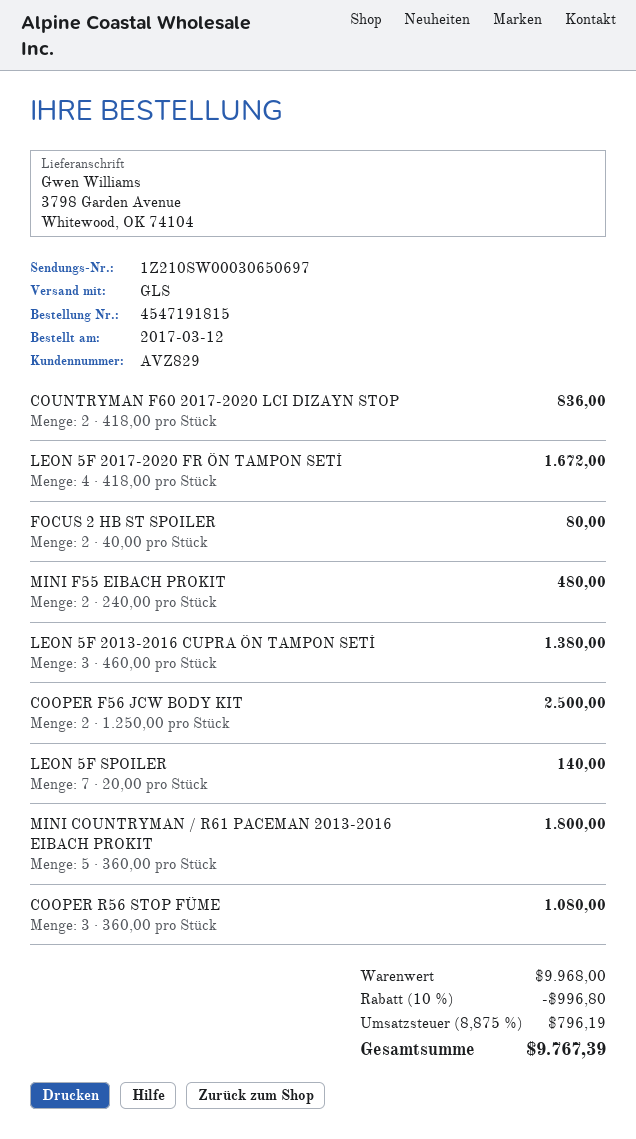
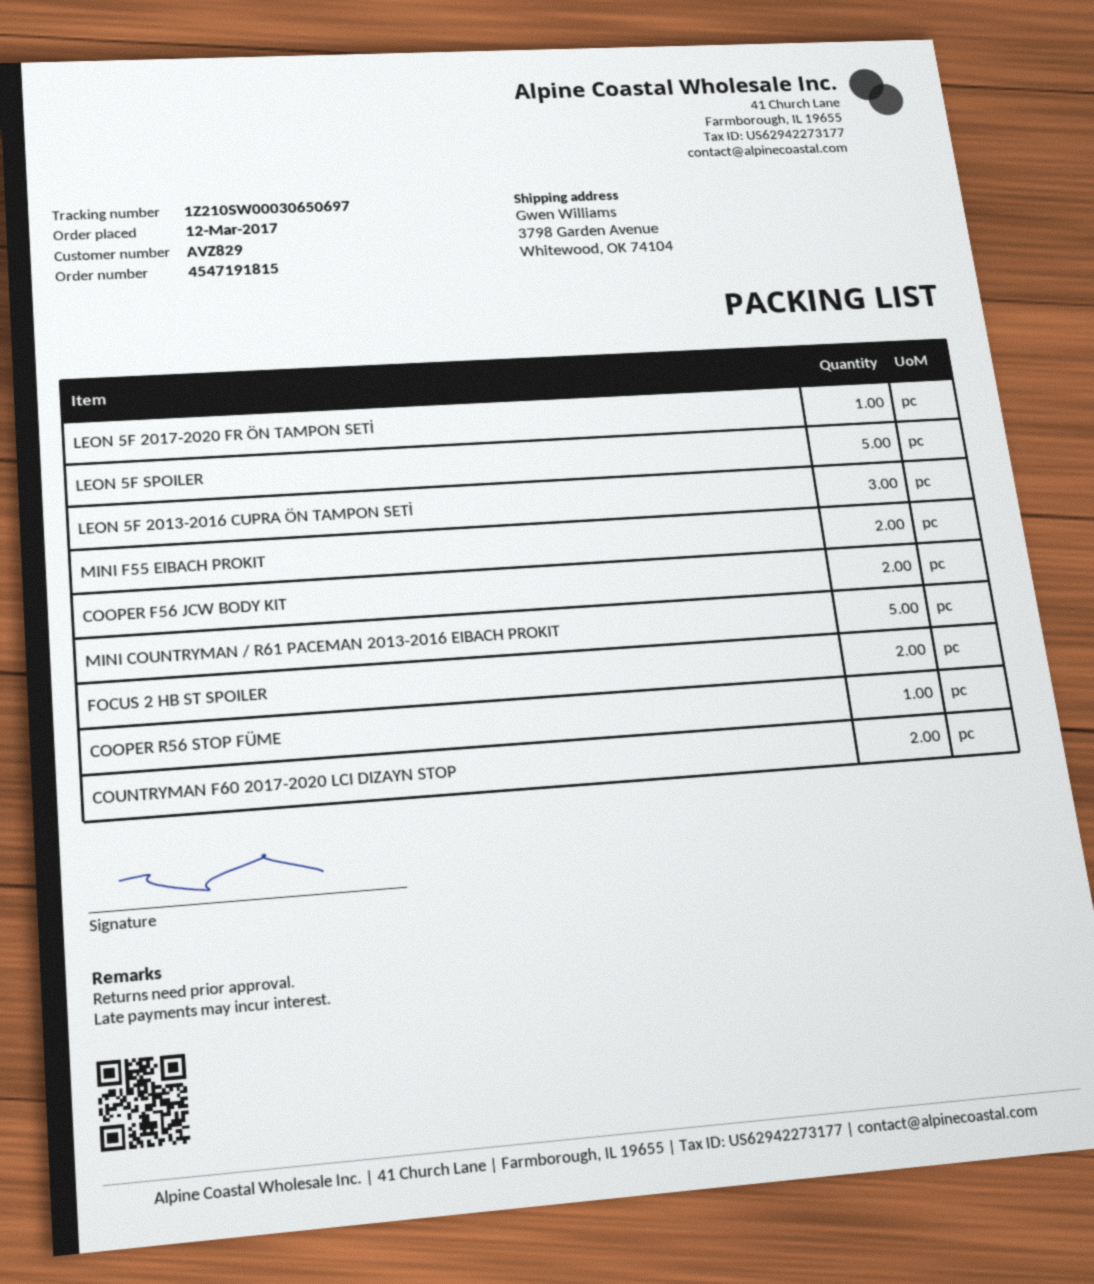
LEON 5F 2017-2020 FR ÖN TAMPON SETİ: 4 -> 1
LEON 5F SPOILER: 7 -> 5
COOPER R56 STOP FÜME: 3 -> 1

